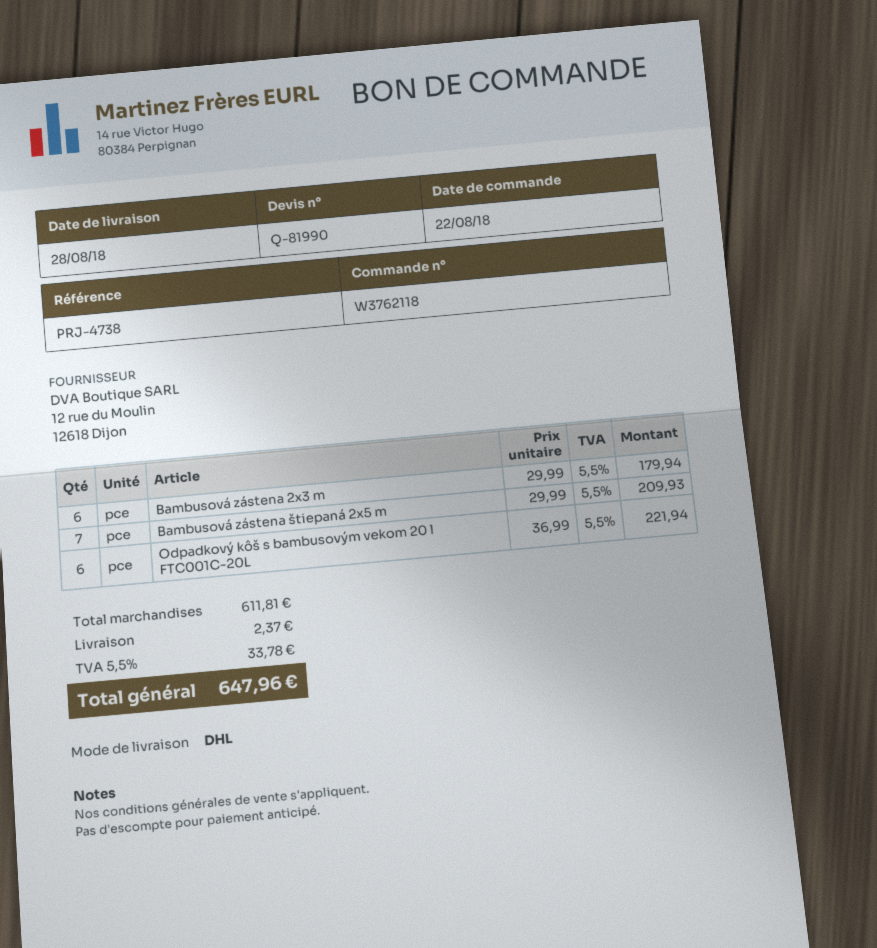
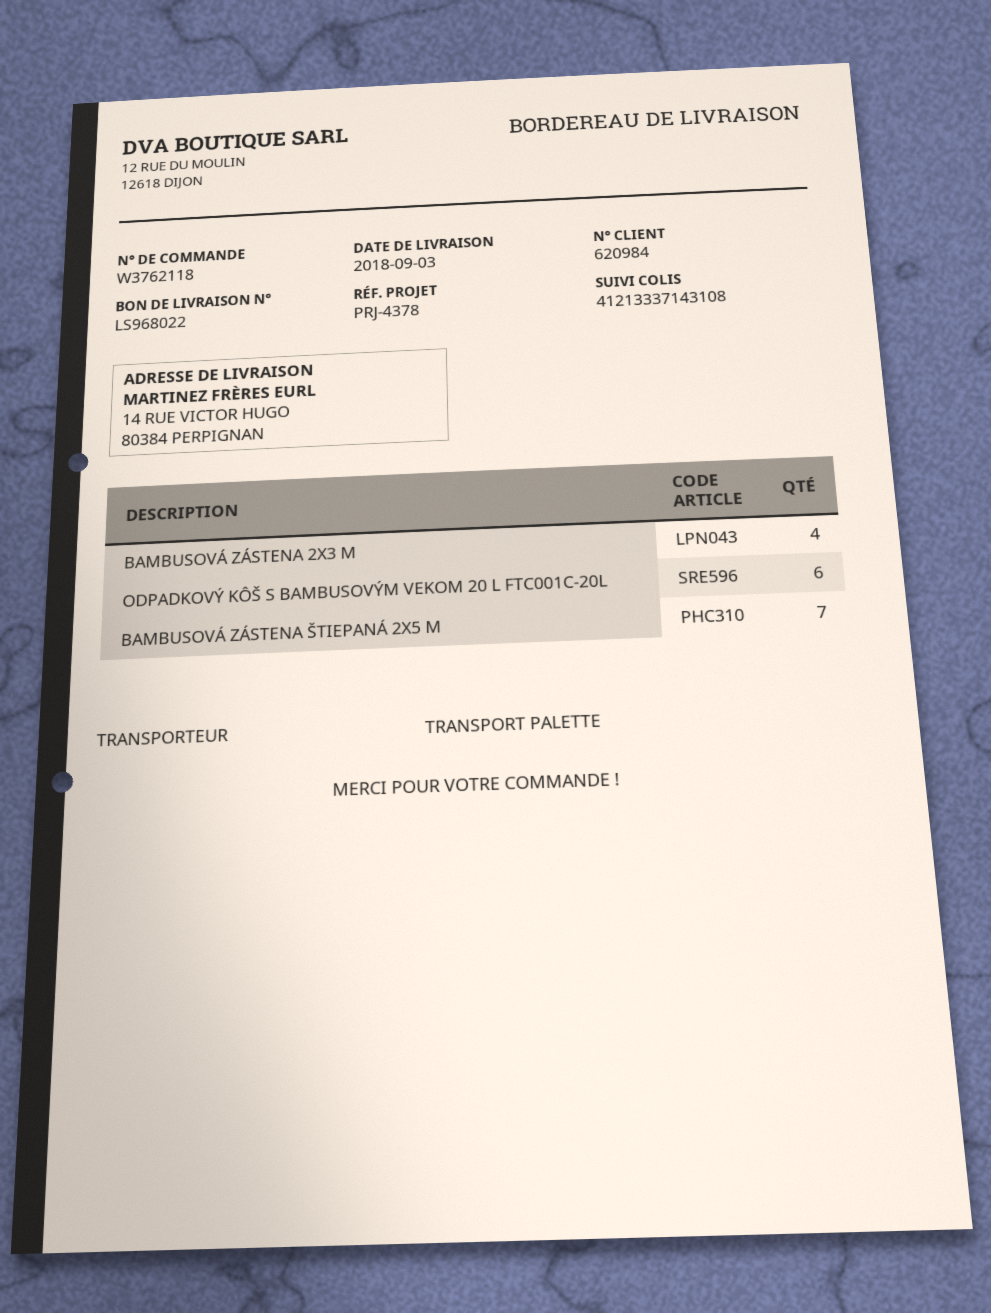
delivery date: 2018-08-28 -> 2018-09-03
reference: PRJ-4738 -> PRJ-4378
shipping method: DHL -> pallet freight
Bambusová zástena 2x3 m: 6 -> 4

